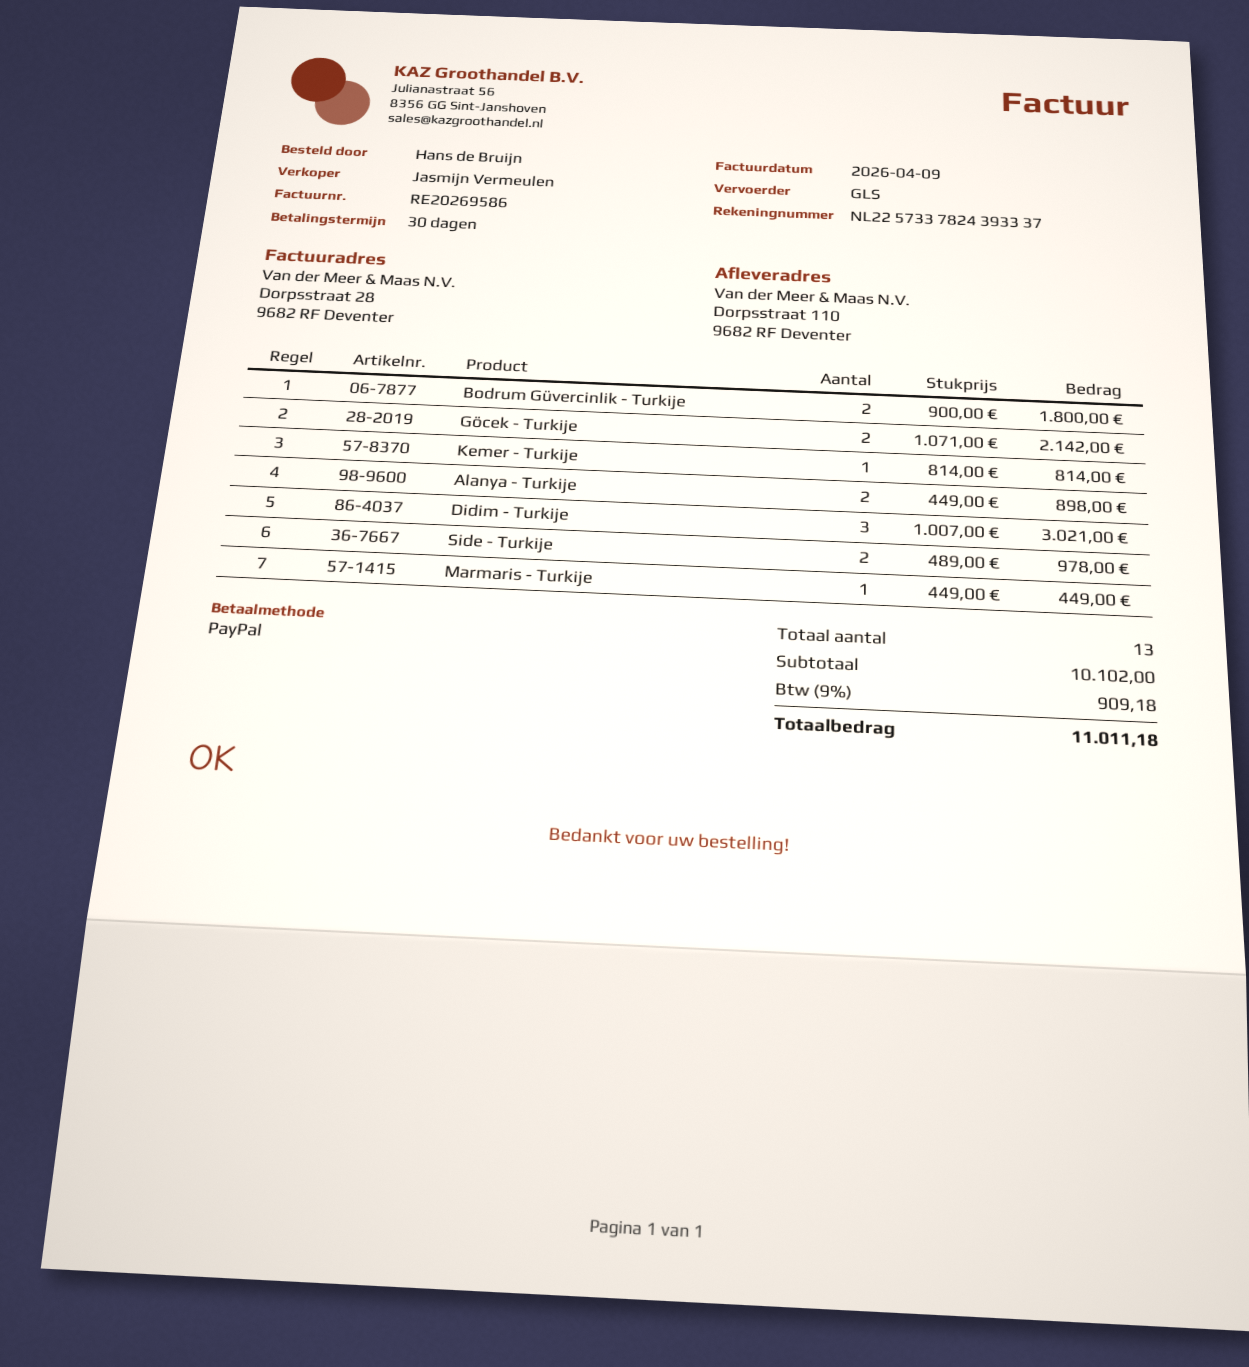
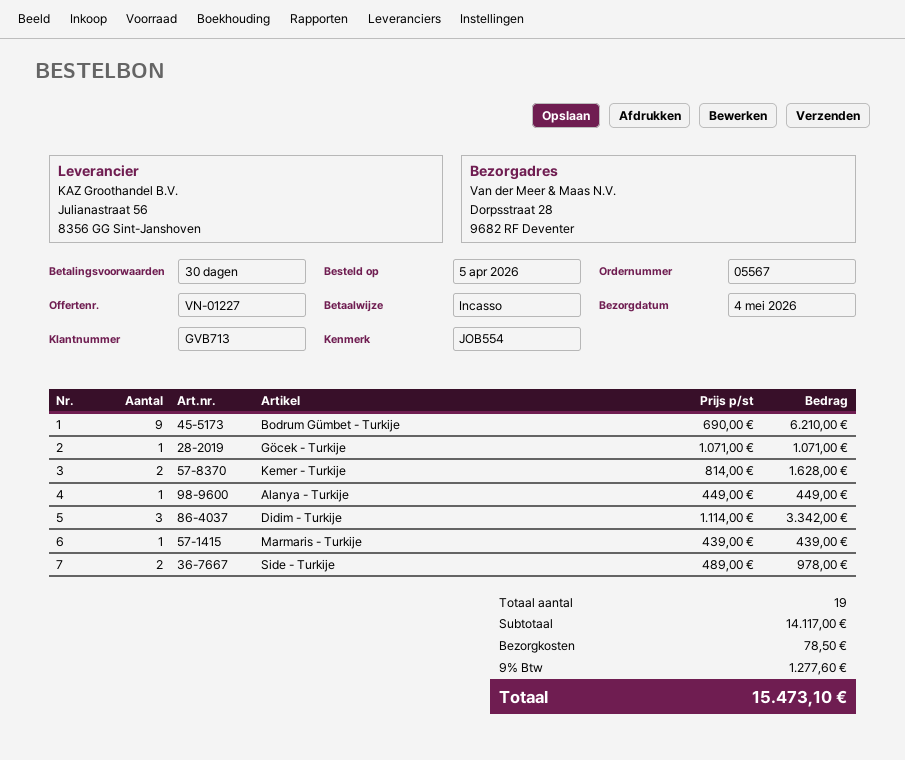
payment method: PayPal -> direct debit
ship to: Dorpsstraat 110, 9682 RF Deventer -> Dorpsstraat 28, 9682 RF Deventer
Bodrum Güvercinlik - Turkije: 2 x 900.00 = 1800.00 -> none
Göcek - Turkije: 2 x 1071.00 = 2142.00 -> 1 x 1071.00 = 1071.00
Kemer - Turkije: 1 x 814.00 = 814.00 -> 2 x 814.00 = 1628.00
Alanya - Turkije: 2 x 449.00 = 898.00 -> 1 x 449.00 = 449.00
Didim - Turkije: 3 x 1007.00 = 3021.00 -> 3 x 1114.00 = 3342.00
Marmaris - Turkije: 1 x 449.00 = 449.00 -> 1 x 439.00 = 439.00
Bodrum Gümbet - Turkije: none -> 9 x 690.00 = 6210.00
total quantity: 13 -> 19
subtotal: 10102.00 -> 14117.00
shipping: none -> 78.50
tax: 9% = 909.18 -> 9% = 1277.60
total: 11011.18 -> 15473.10

